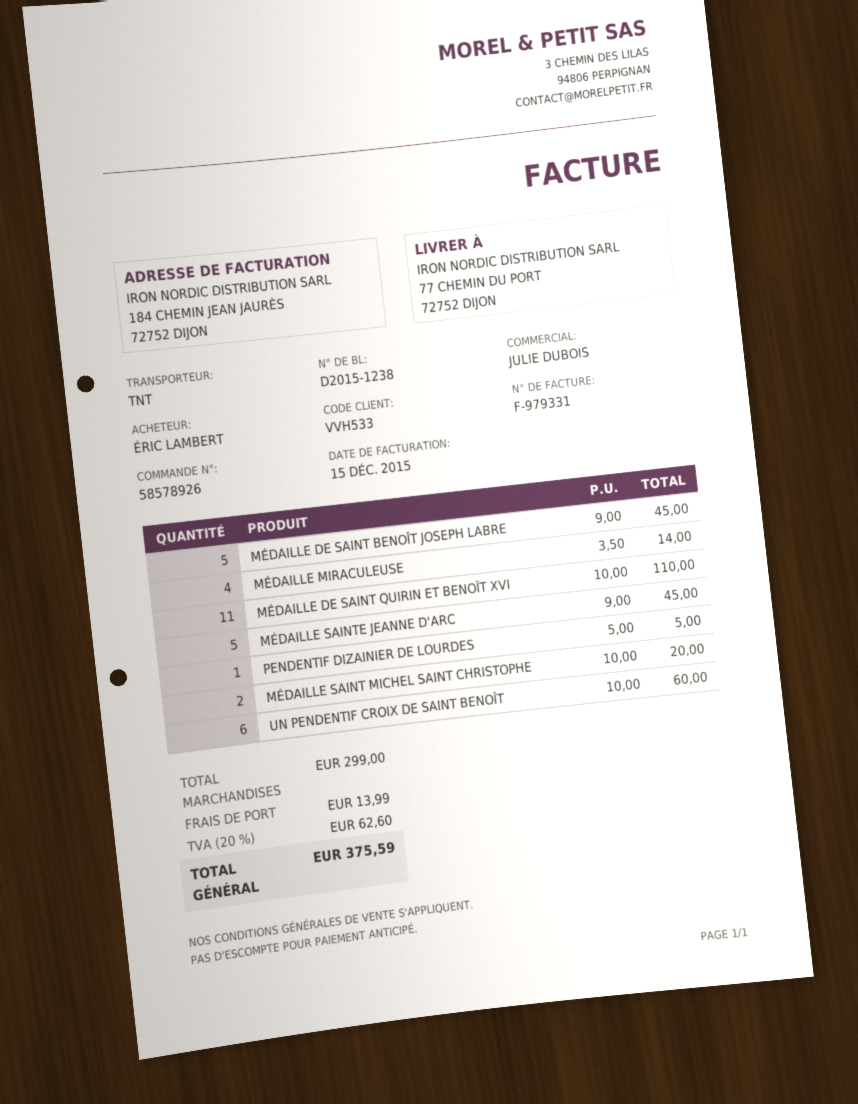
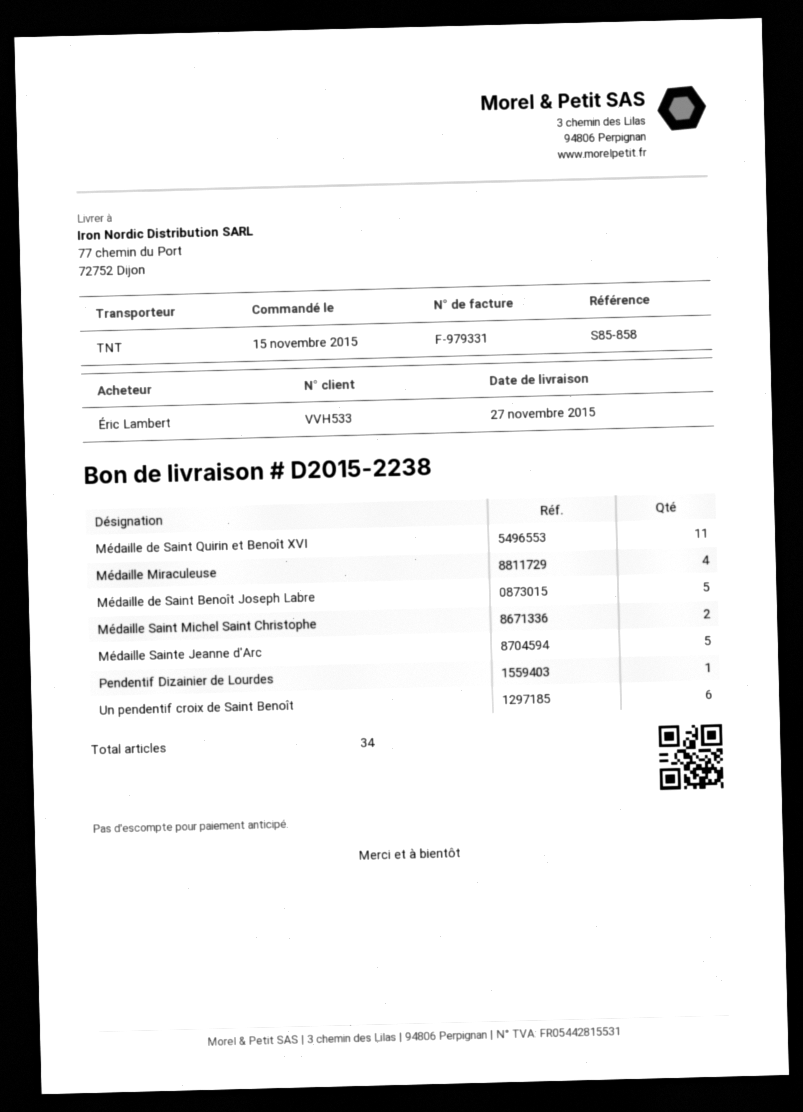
delivery note number: D2015-1238 -> D2015-2238

